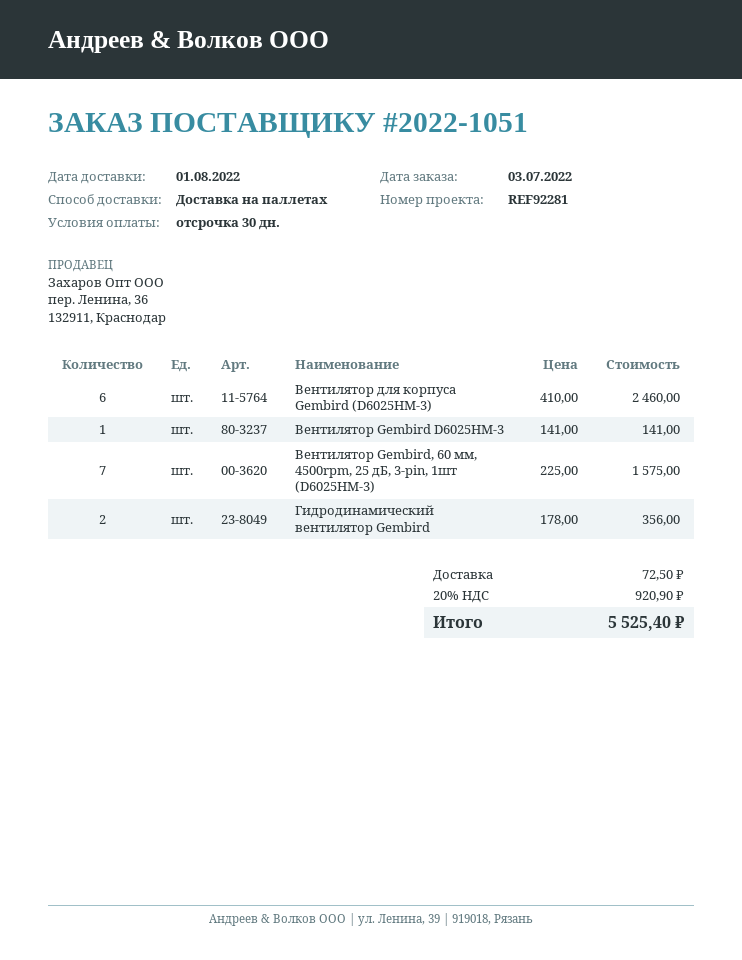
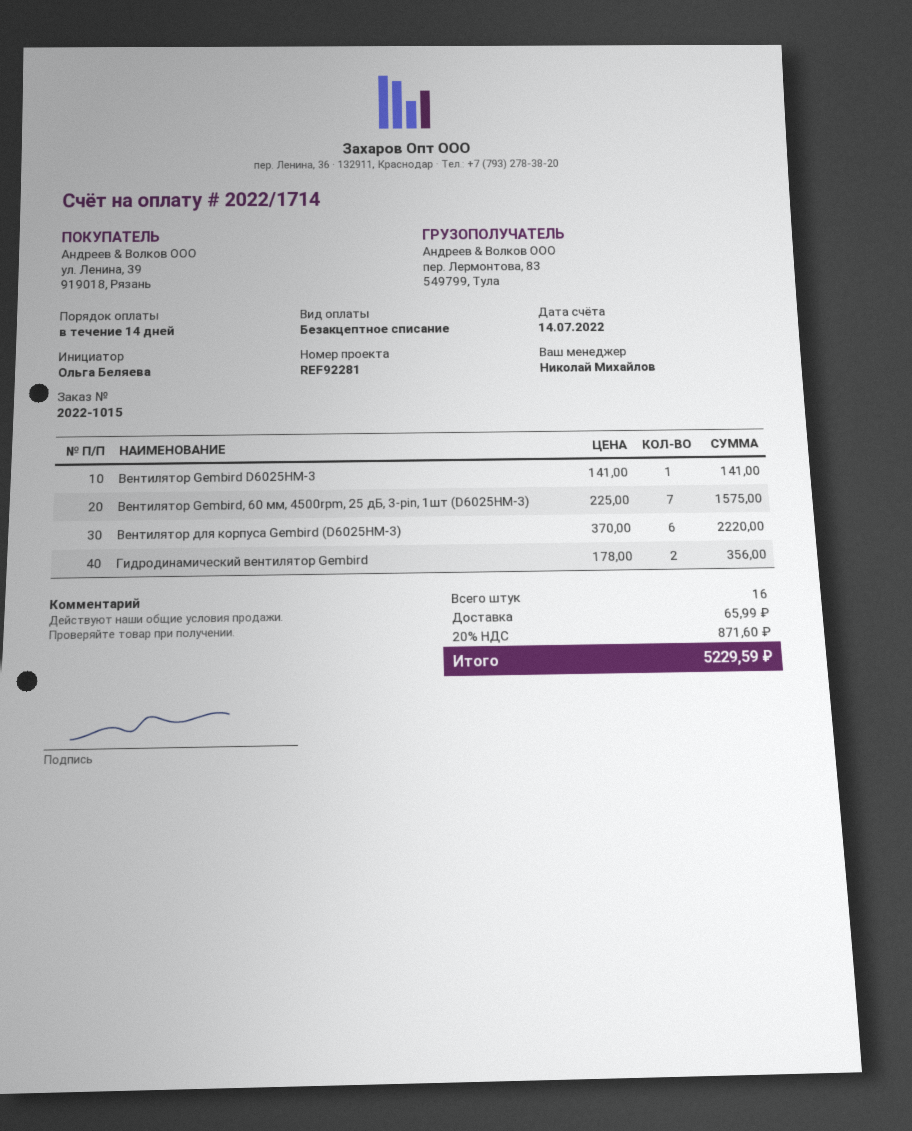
order number: 2022-1051 -> 2022-1015
payment terms: 30 days -> 14 days
Вентилятор для корпуса Gembird (D6025HM-3): 6 x 410.00 = 2460.00 -> 6 x 370.00 = 2220.00
shipping: 72.50 -> 65.99
tax: 20% = 920.90 -> 20% = 871.60
total: 5525.40 -> 5229.59

